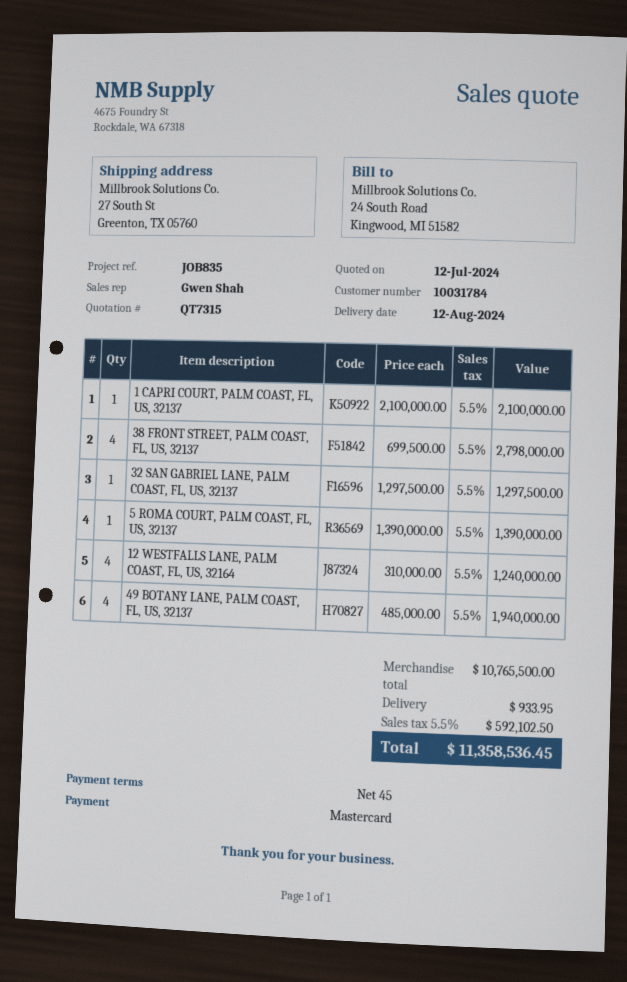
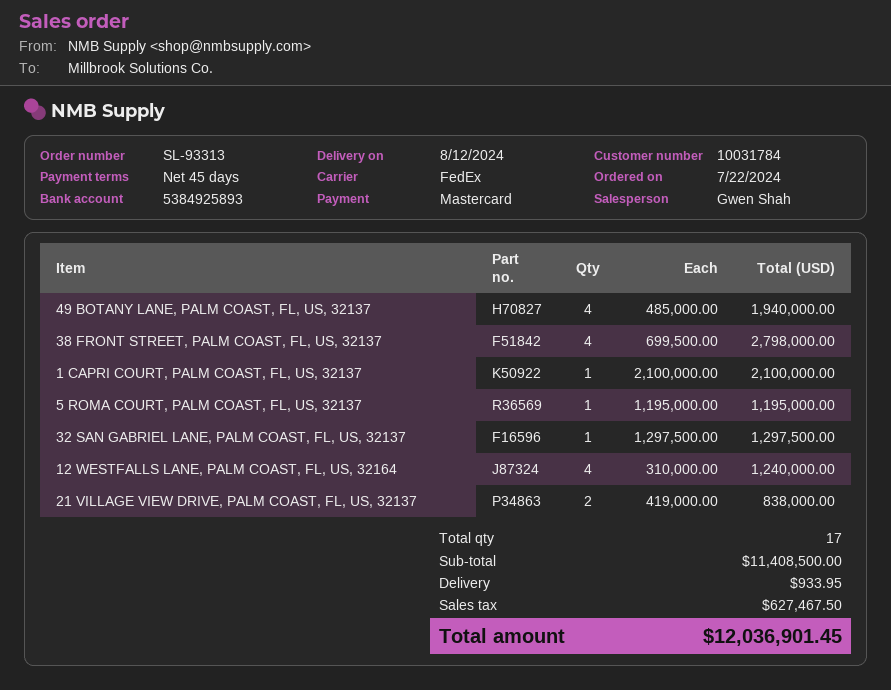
5 ROMA COURT, PALM COAST, FL, US, 32137: 1 x 1390000.00 = 1390000.00 -> 1 x 1195000.00 = 1195000.00
21 VILLAGE VIEW DRIVE, PALM COAST, FL, US, 32137: none -> 2 x 419000.00 = 838000.00
subtotal: 10765500.00 -> 11408500.00
tax: 592102.50 -> 627467.50
total: 11358536.45 -> 12036901.45

